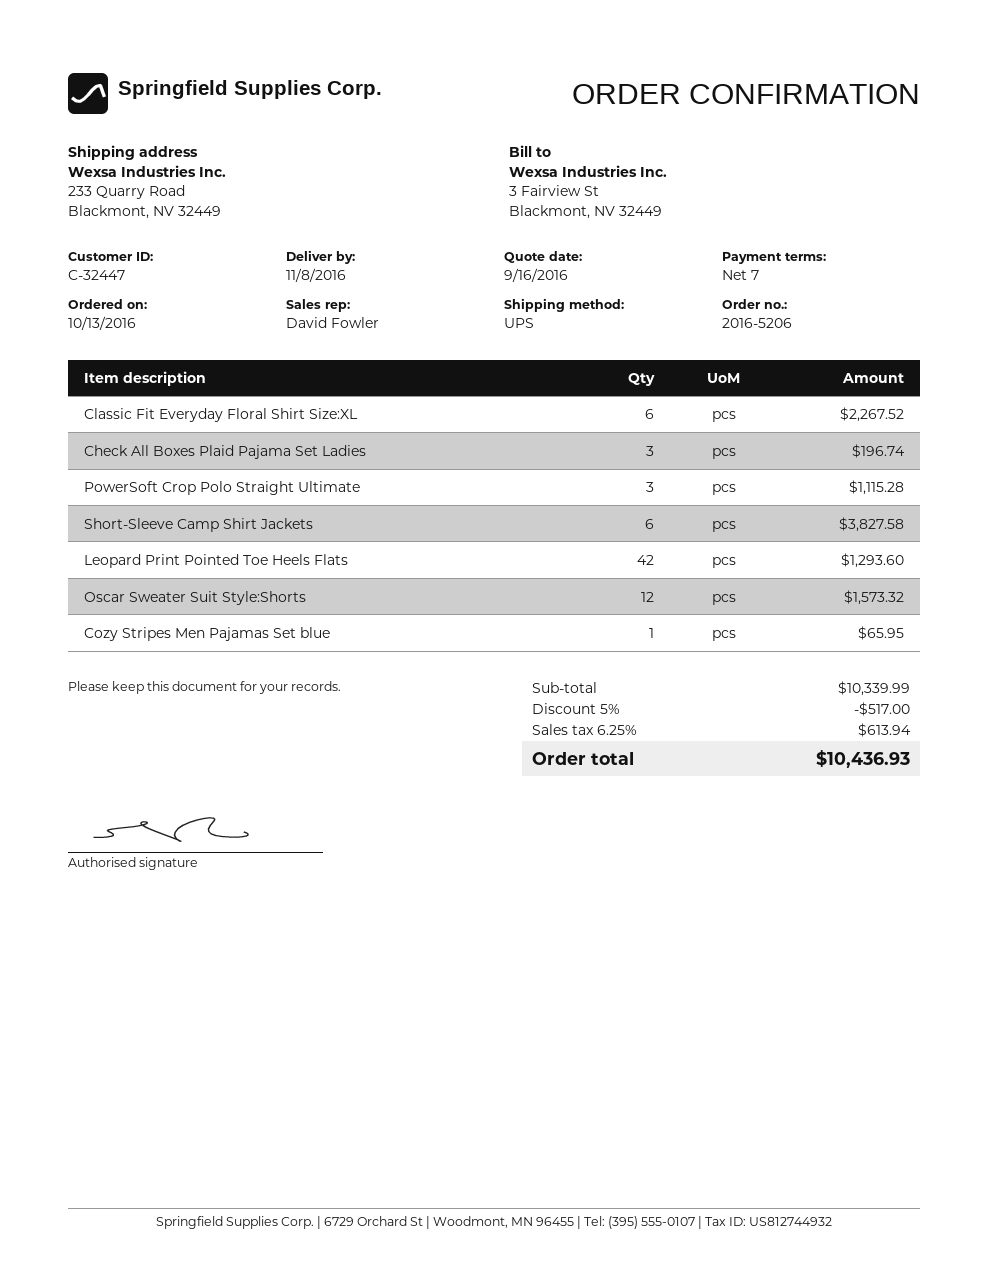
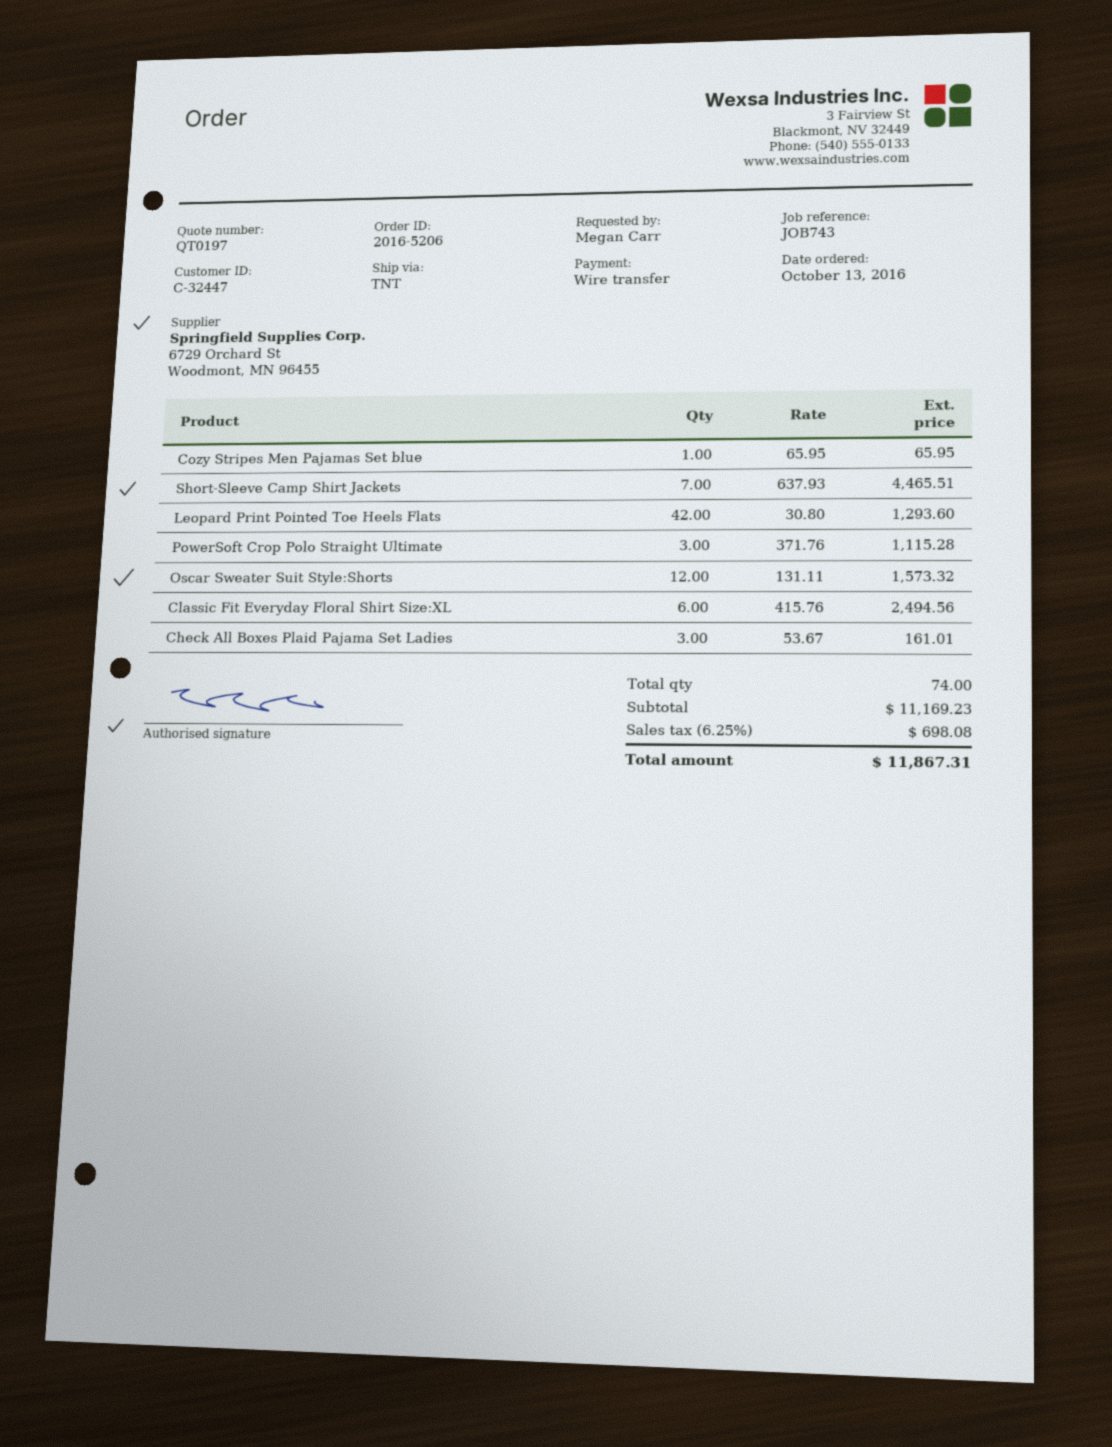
shipping method: UPS -> TNT
Classic Fit Everyday Floral Shirt Size:XL: 6 for 2267.52 -> 6 for 2494.56
Check All Boxes Plaid Pajama Set Ladies: 3 for 196.74 -> 3 for 161.01
Short-Sleeve Camp Shirt Jackets: 6 for 3827.58 -> 7 for 4465.51
subtotal: 10339.99 -> 11169.23
discount: 5% = 517.00 -> none
tax: 6.25% = 613.94 -> 6.25% = 698.08
total: 10436.93 -> 11867.31

